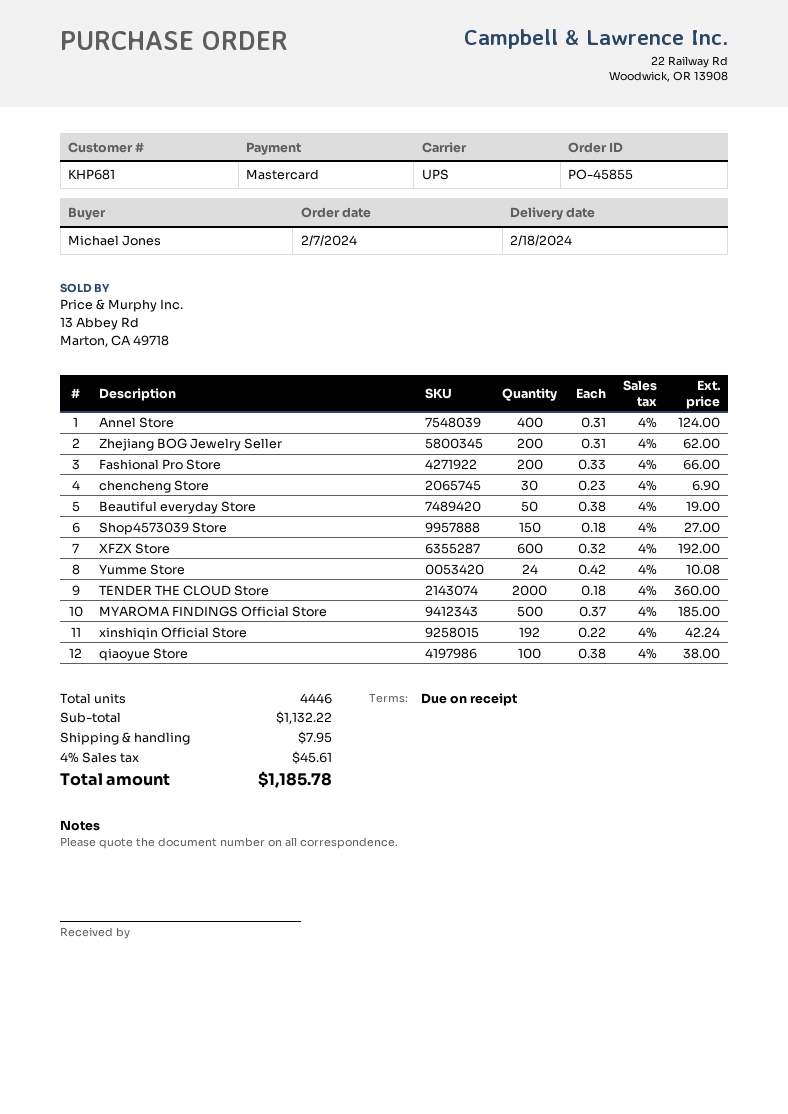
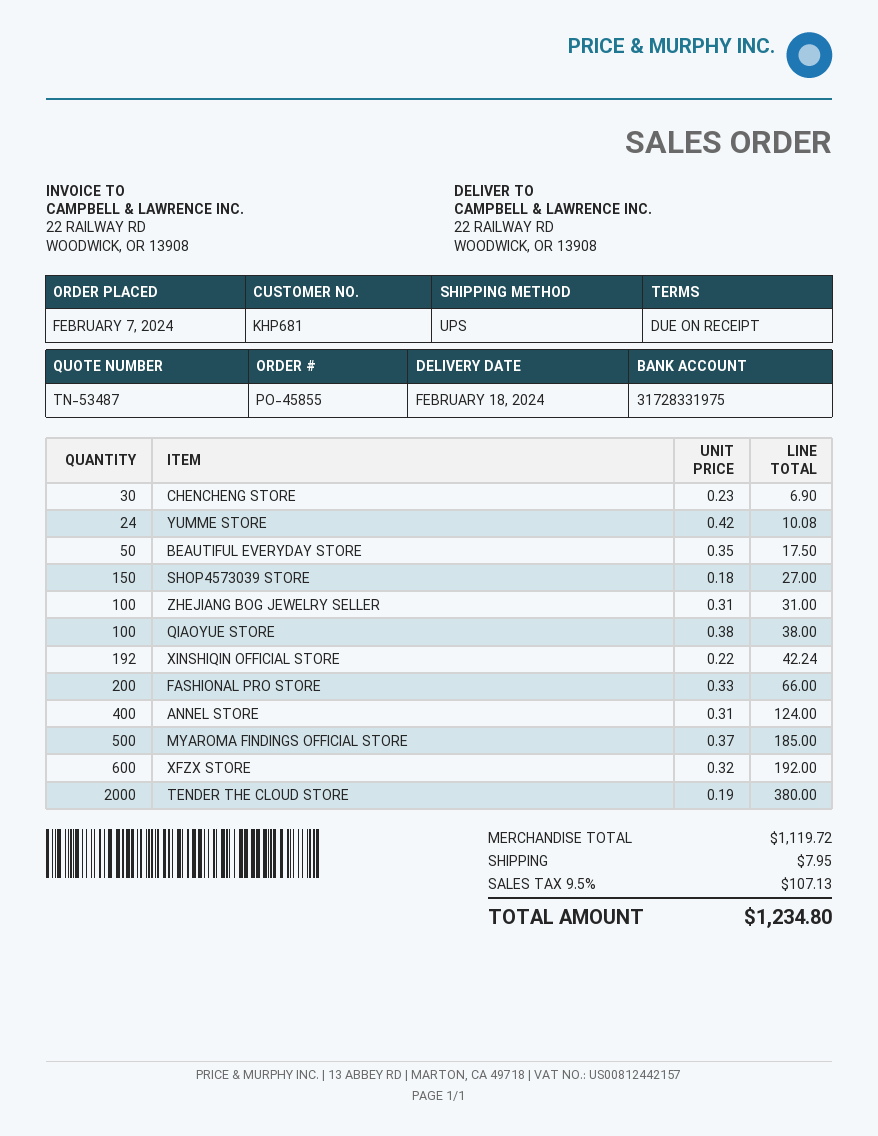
Zhejiang BOG Jewelry Seller: 200 x 0.31 = 62.00 -> 100 x 0.31 = 31.00
Beautiful everyday Store: 50 x 0.38 = 19.00 -> 50 x 0.35 = 17.50
TENDER THE CLOUD Store: 2000 x 0.18 = 360.00 -> 2000 x 0.19 = 380.00
subtotal: 1132.22 -> 1119.72
tax: 4% = 45.61 -> 9.5% = 107.13
total: 1185.78 -> 1234.80

